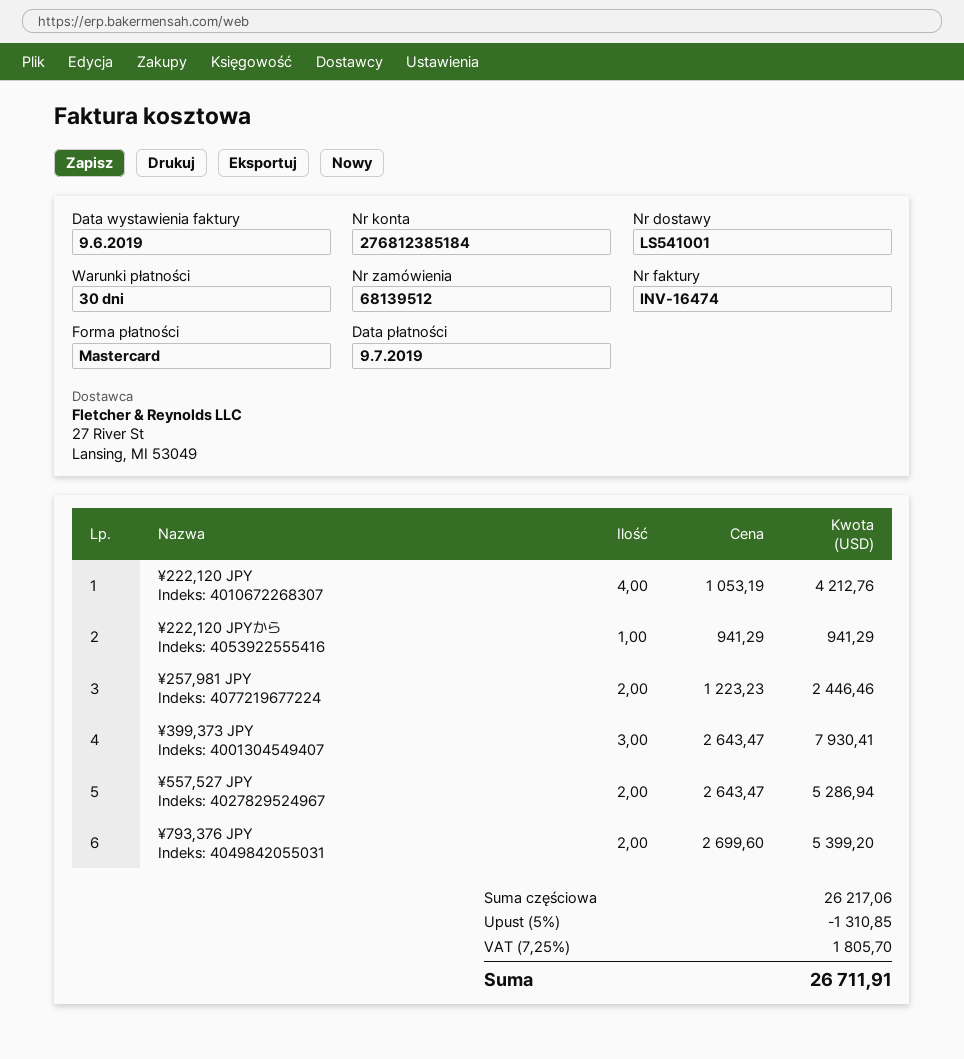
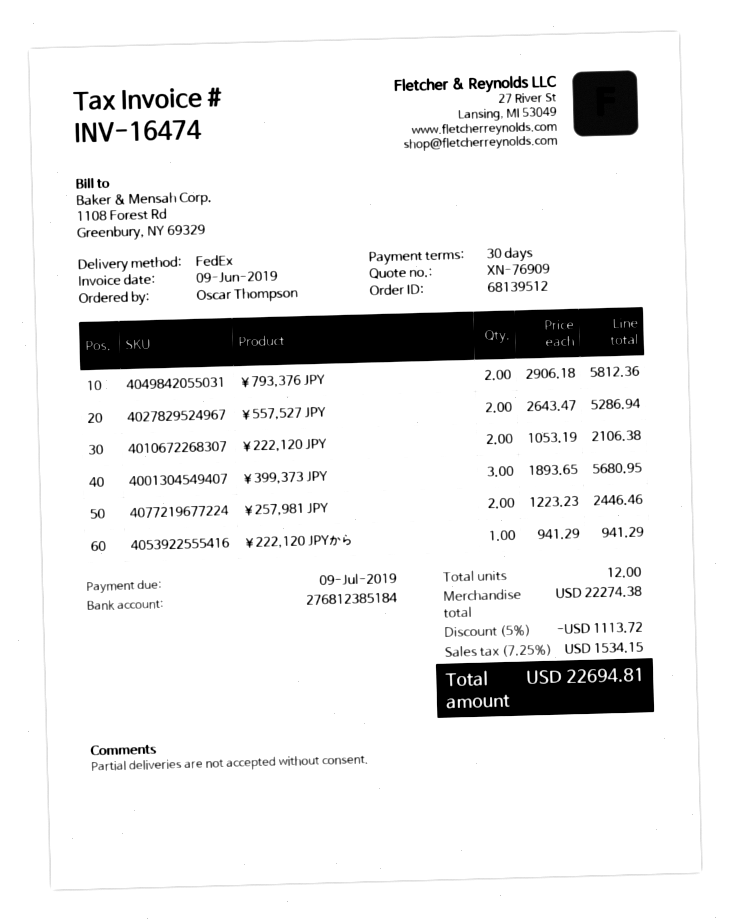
¥222,120 JPY: 4 x 1053.19 = 4212.76 -> 2 x 1053.19 = 2106.38
¥399,373 JPY: 3 x 2643.47 = 7930.41 -> 3 x 1893.65 = 5680.95
¥793,376 JPY: 2 x 2699.60 = 5399.20 -> 2 x 2906.18 = 5812.36
subtotal: 26217.06 -> 22274.38
discount: 5% = 1310.85 -> 5% = 1113.72
tax: 7.25% = 1805.70 -> 7.25% = 1534.15
total: 26711.91 -> 22694.81

